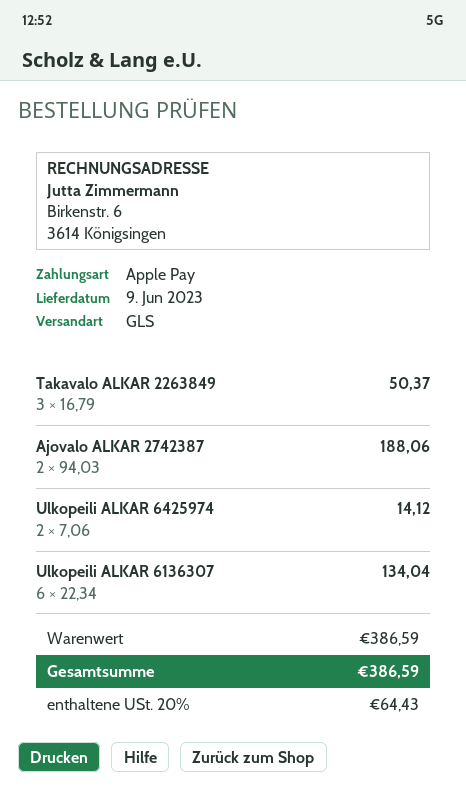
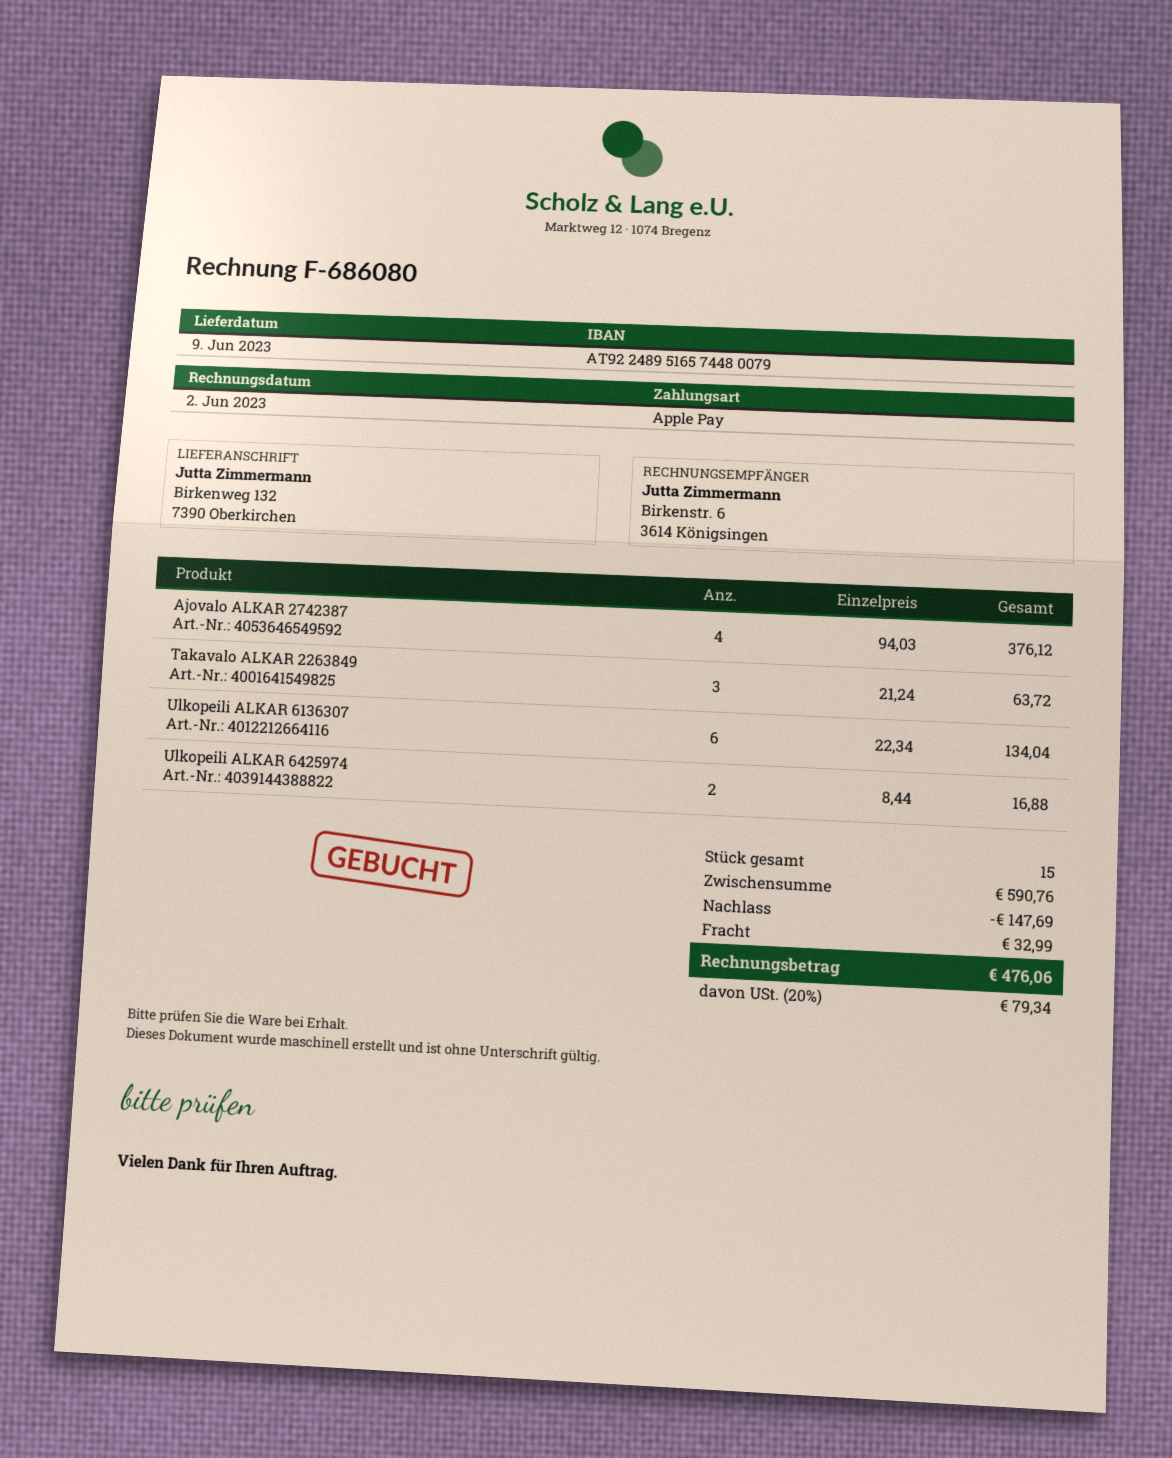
Takavalo ALKAR 2263849: 3 x 16.79 = 50.37 -> 3 x 21.24 = 63.72
Ajovalo ALKAR 2742387: 2 x 94.03 = 188.06 -> 4 x 94.03 = 376.12
Ulkopeili ALKAR 6425974: 2 x 7.06 = 14.12 -> 2 x 8.44 = 16.88
subtotal: 386.59 -> 590.76
discount: none -> 147.69
shipping: none -> 32.99
tax: 20% = 64.43 -> 20% = 79.34
total: 386.59 -> 476.06

